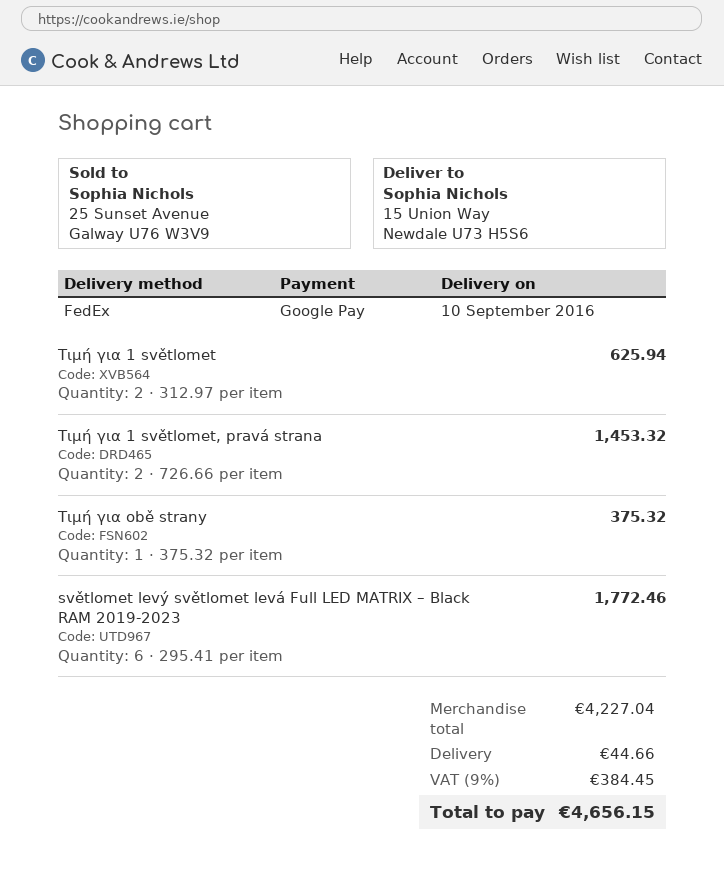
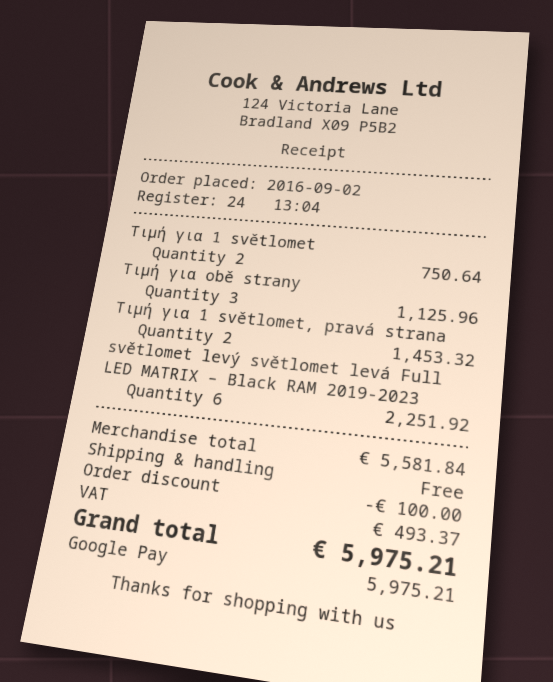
Τιμή για 1 světlomet: 2 for 625.94 -> 2 for 750.64
Τιμή για obě strany: 1 for 375.32 -> 3 for 1125.96
světlomet levý světlomet levá Full LED MATRIX – Black RAM 2019-2023: 6 for 1772.46 -> 6 for 2251.92
subtotal: 4227.04 -> 5581.84
discount: none -> 100.00
shipping: 44.66 -> 0.00
tax: 384.45 -> 493.37
total: 4656.15 -> 5975.21

